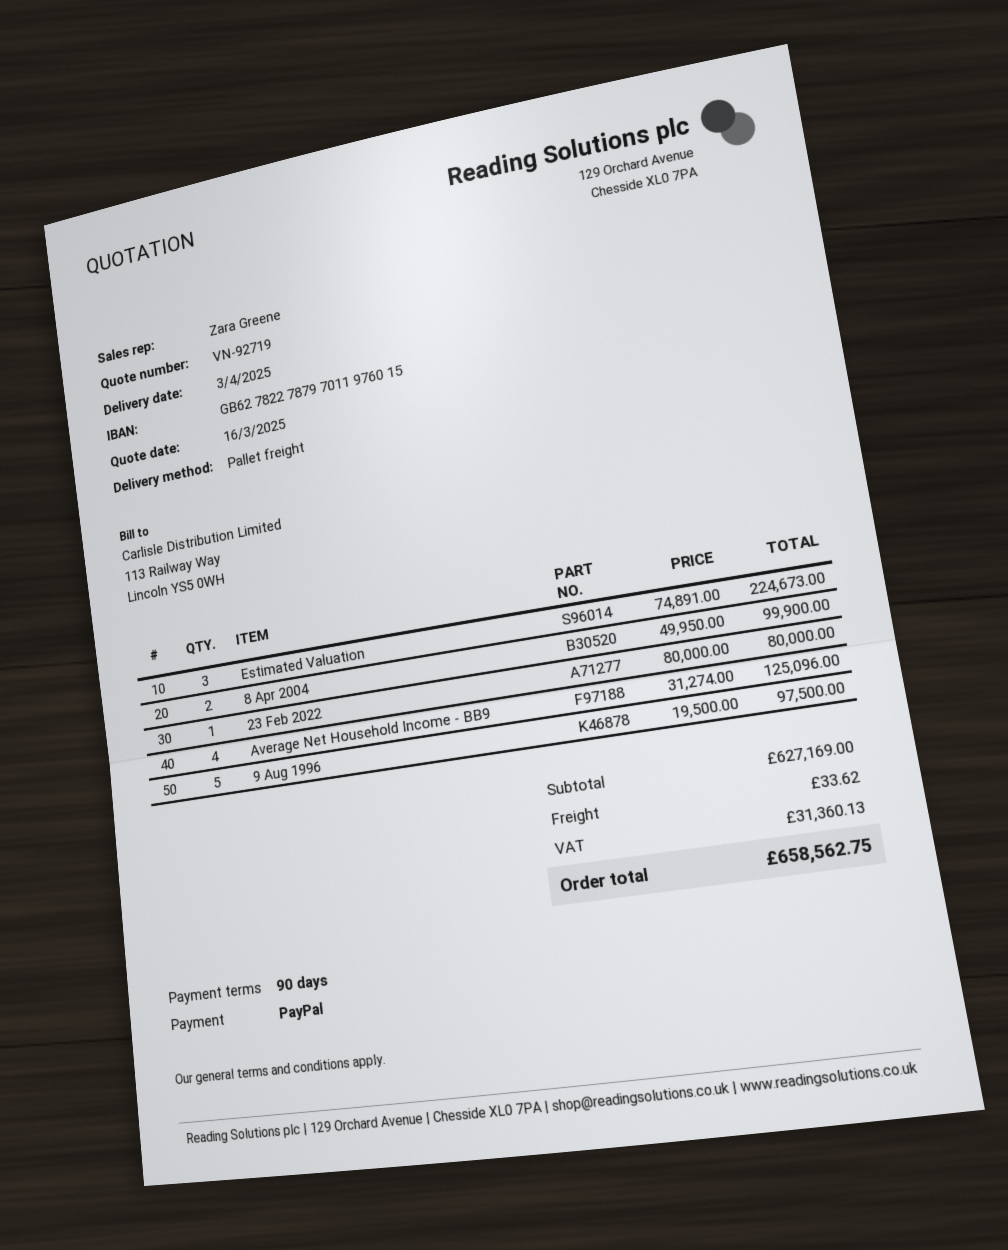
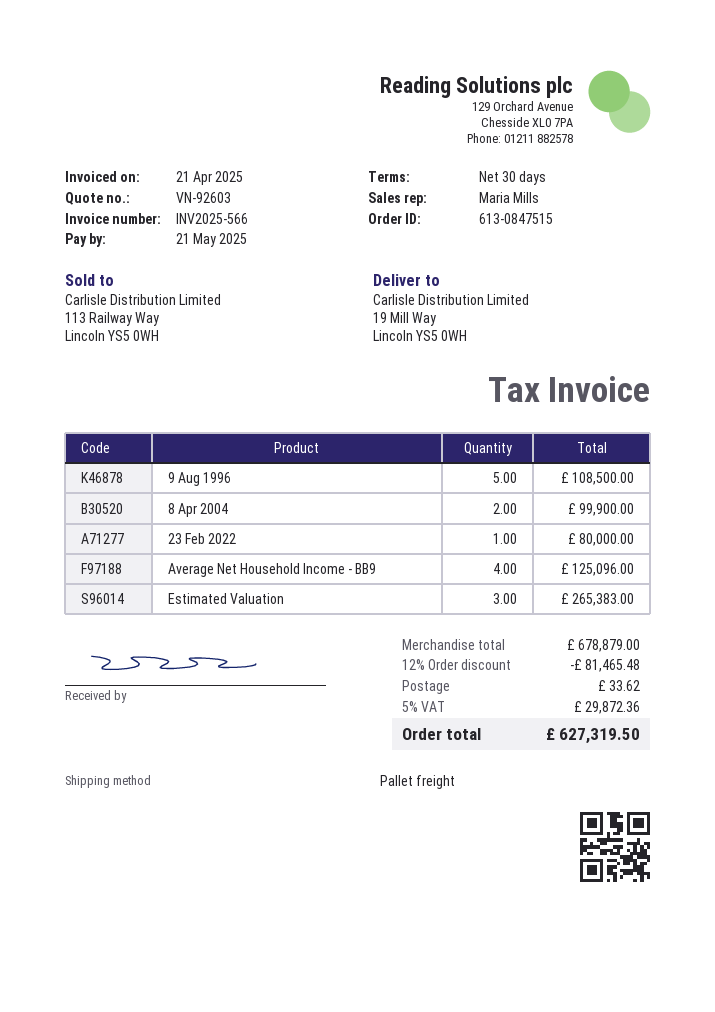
quote number: VN-92719 -> VN-92603
payment terms: 90 days -> 30 days
sales rep: Zara Greene -> Maria Mills
Estimated Valuation: 3 for 224673.00 -> 3 for 265383.00
9 Aug 1996: 5 for 97500.00 -> 5 for 108500.00
subtotal: 627169.00 -> 678879.00
discount: none -> 12% = 81465.48
tax: 31360.13 -> 29872.36
total: 658562.75 -> 627319.50

